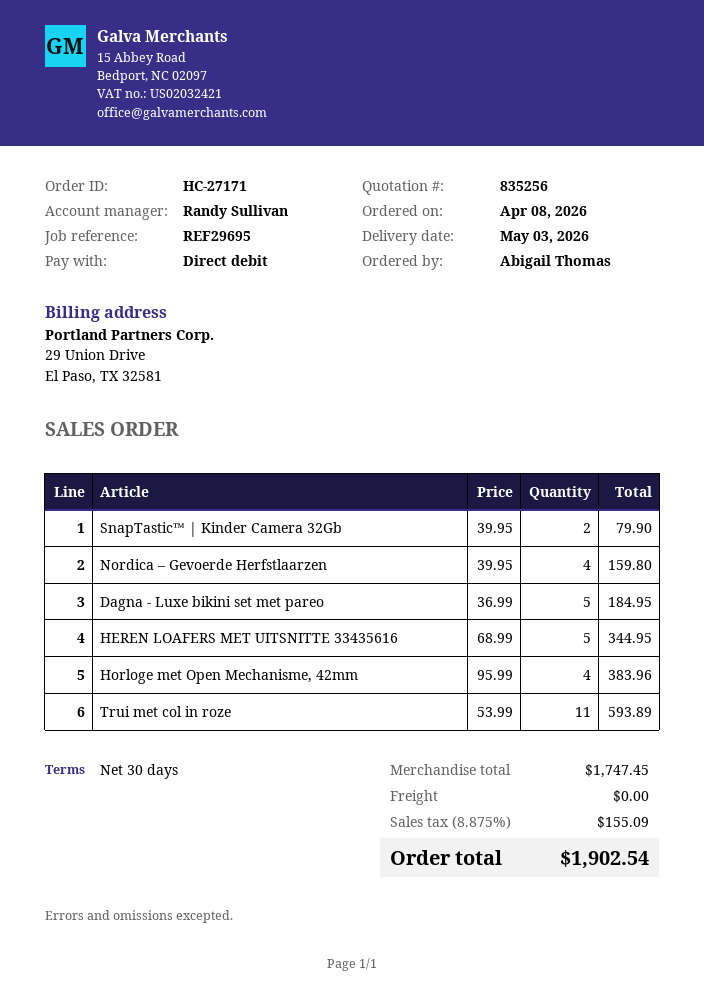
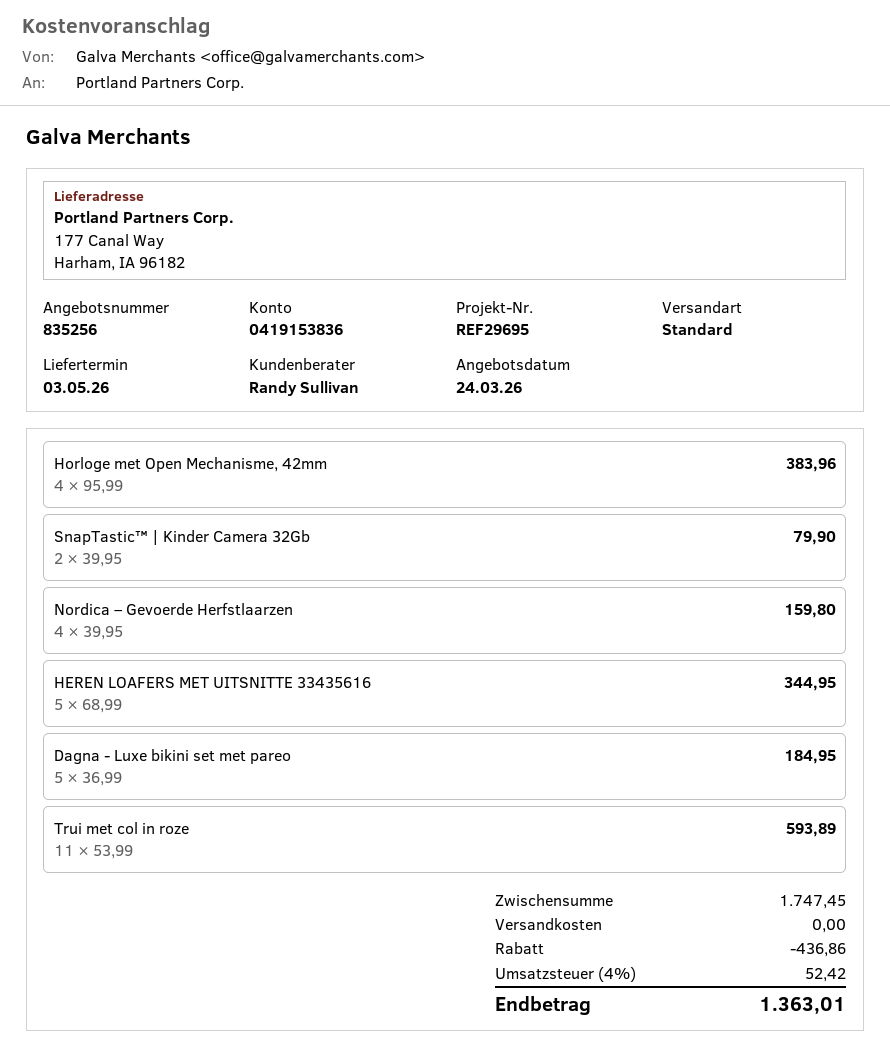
discount: none -> 436.86
tax: 8.875% = 155.09 -> 4% = 52.42
total: 1902.54 -> 1363.01

